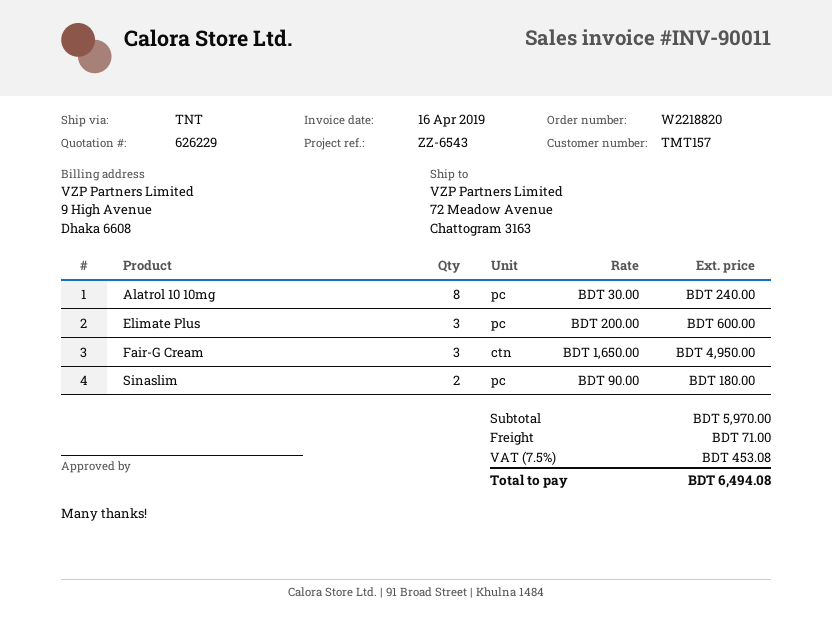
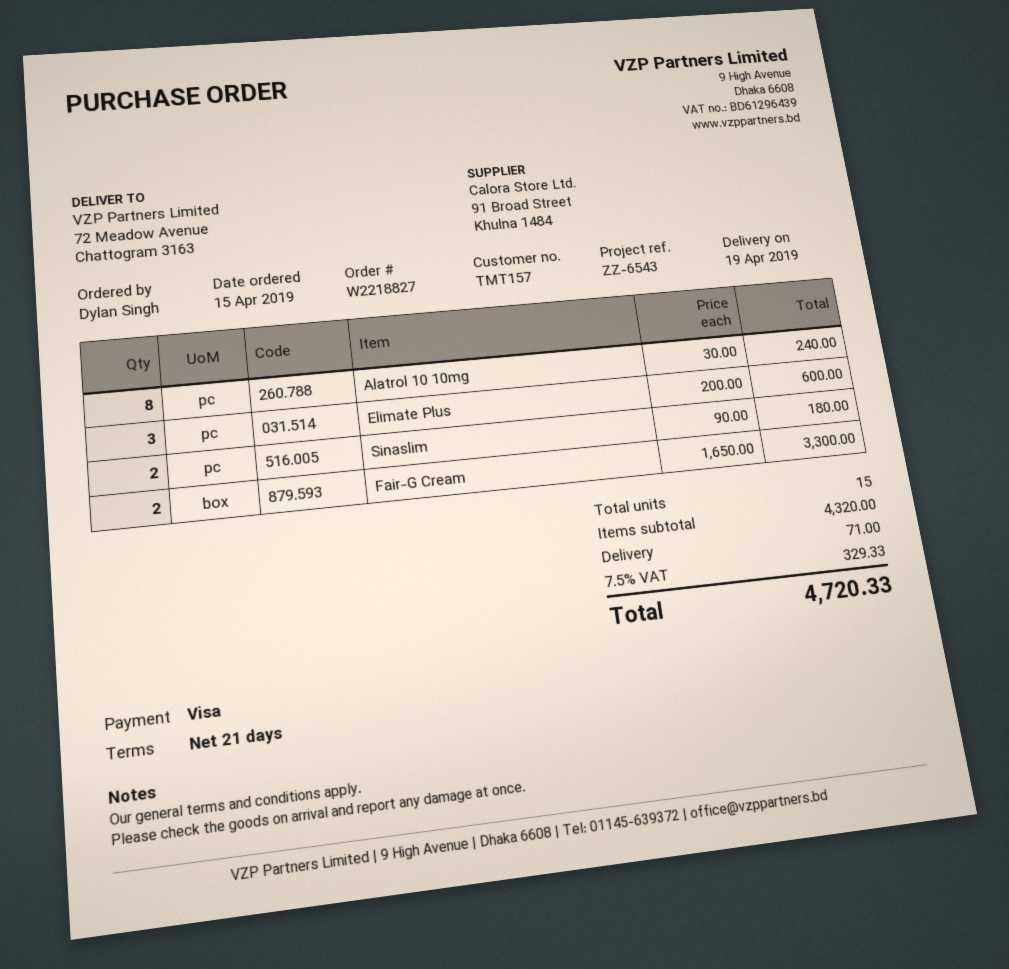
order number: W2218820 -> W2218827
Fair-G Cream: 3 x 1650.00 = 4950.00 -> 2 x 1650.00 = 3300.00
subtotal: 5970.00 -> 4320.00
tax: 7.5% = 453.08 -> 7.5% = 329.33
total: 6494.08 -> 4720.33

